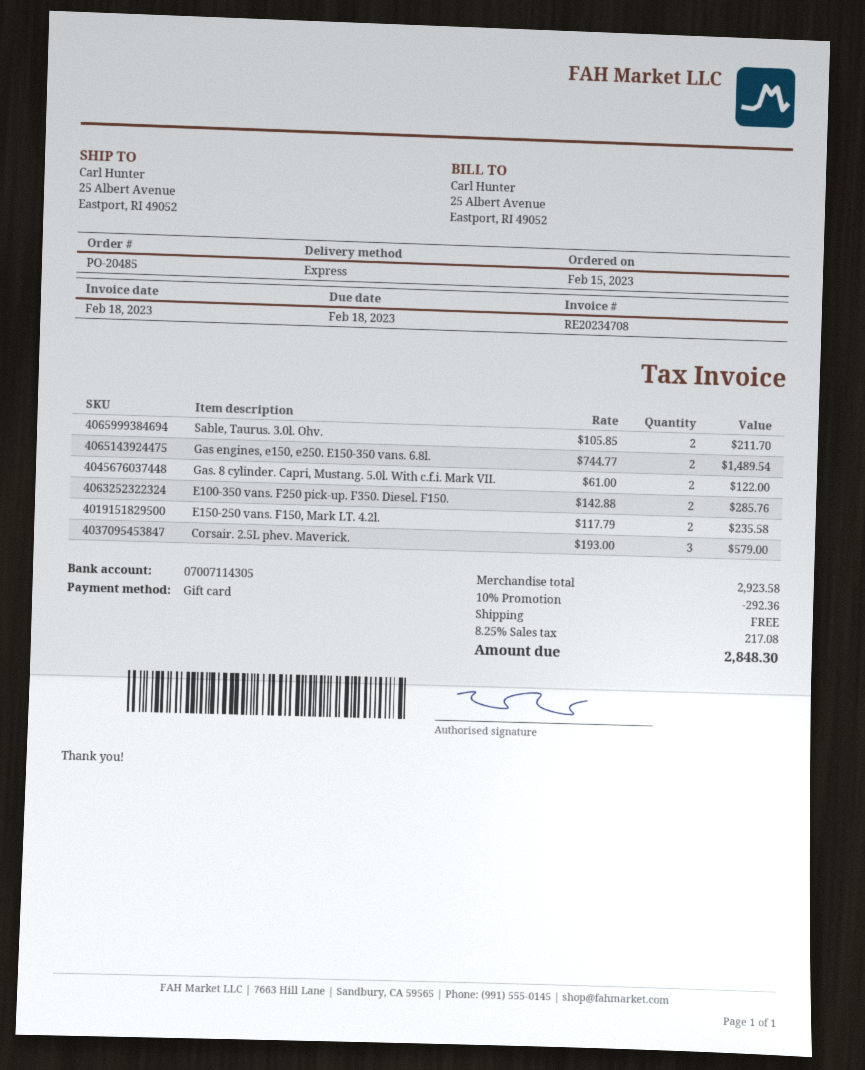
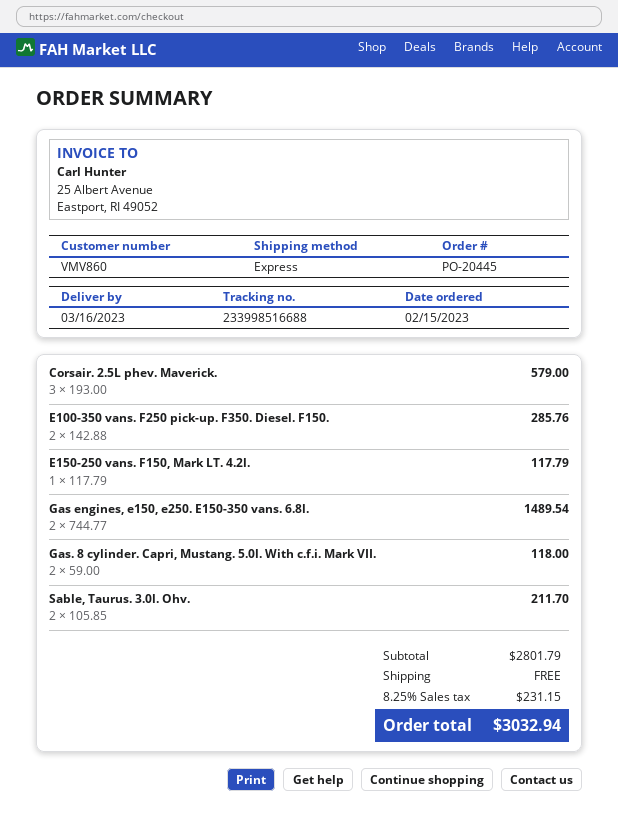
order number: PO-20485 -> PO-20445
Gas. 8 cylinder. Capri, Mustang. 5.0l. With c.f.i. Mark VII.: 2 x 61.00 = 122.00 -> 2 x 59.00 = 118.00
E150-250 vans. F150, Mark LT. 4.2l.: 2 x 117.79 = 235.58 -> 1 x 117.79 = 117.79
subtotal: 2923.58 -> 2801.79
discount: 10% = 292.36 -> none
tax: 8.25% = 217.08 -> 8.25% = 231.15
total: 2848.30 -> 3032.94

